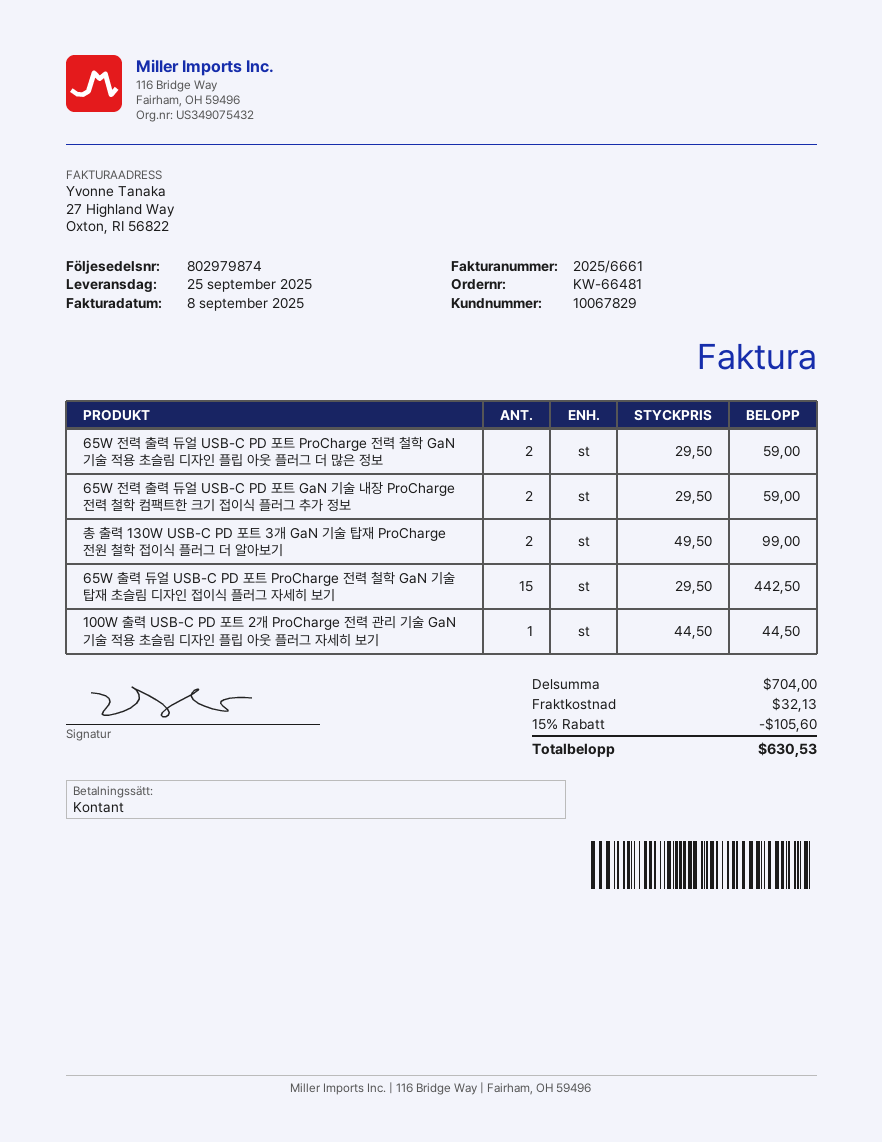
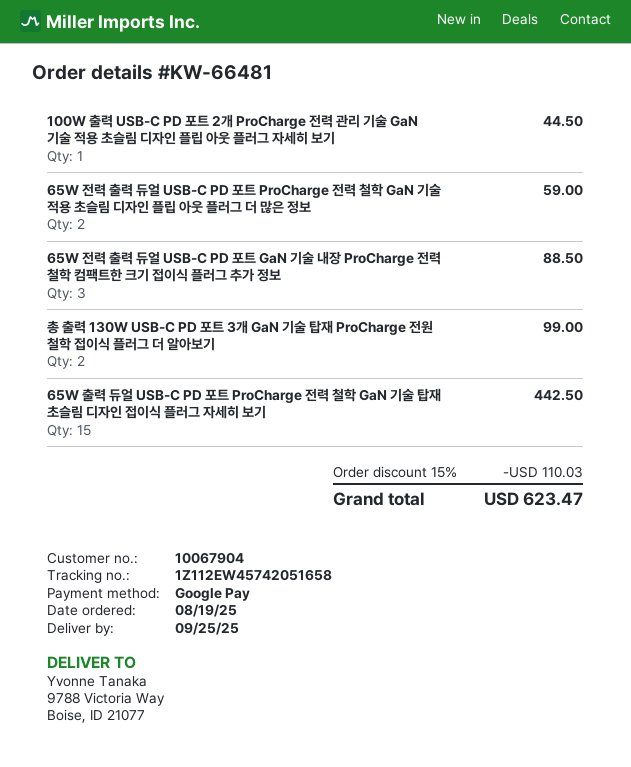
customer number: 10067829 -> 10067904
payment method: cash -> Google Pay
65W 전력 출력 듀얼 USB-C PD 포트 GaN 기술 내장 ProCharge 전력 철학 컴팩트한 크기 접이식 플러그 추가 정보: 2 for 59.00 -> 3 for 88.50
discount: 15% = 105.60 -> 15% = 110.03
shipping: 32.13 -> none
total: 630.53 -> 623.47

